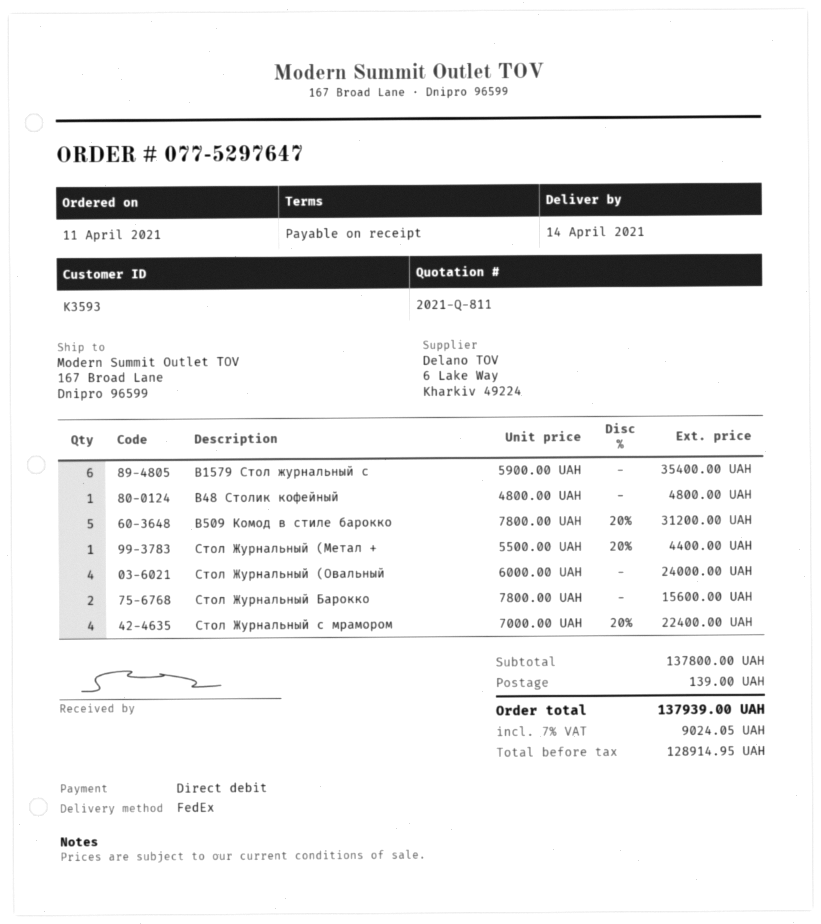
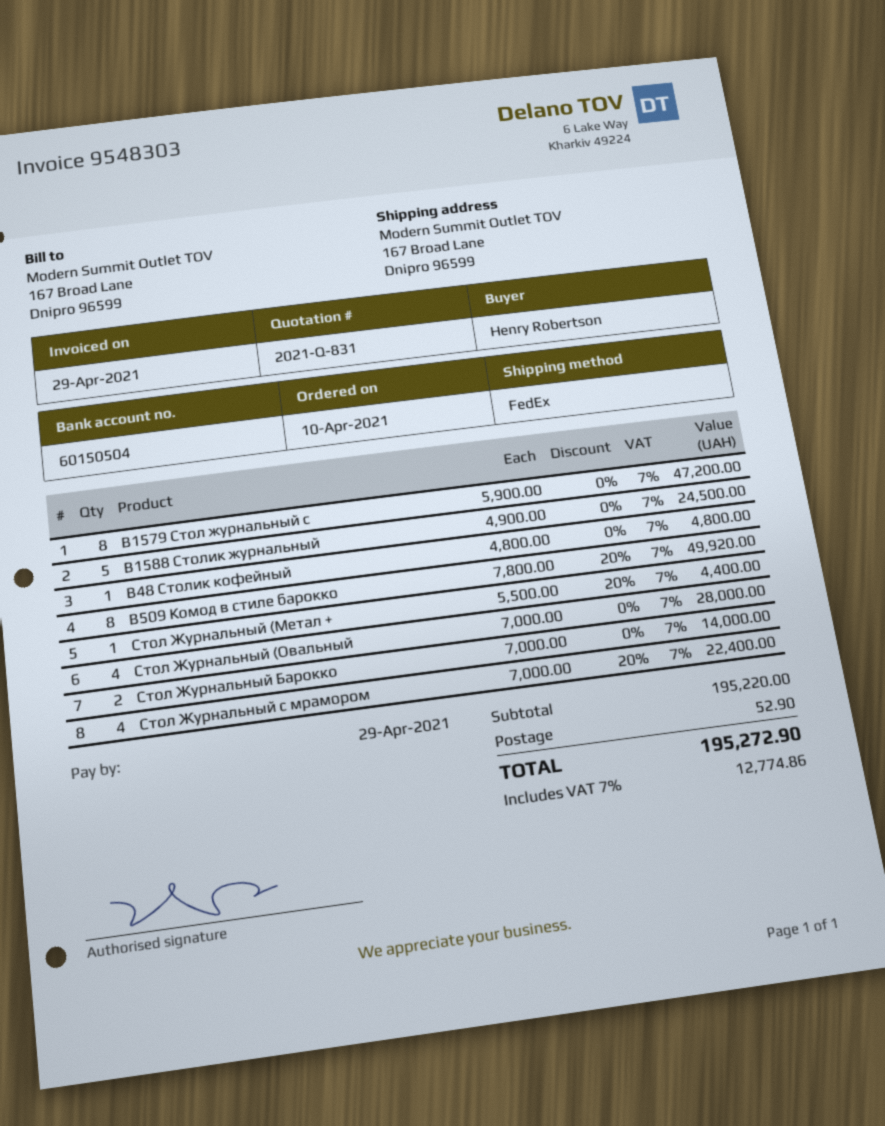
quote number: 2021-Q-811 -> 2021-Q-831
order date: 2021-04-11 -> 2021-04-10
В1579 Стол журнальный с: 6 x 5900.00 = 35400.00 -> 8 x 5900.00 = 47200.00
В509 Комод в стиле барокко: 5 x 7800.00 - 20% = 31200.00 -> 8 x 7800.00 - 20% = 49920.00
Стол Журнальный (Овальный: 4 x 6000.00 = 24000.00 -> 4 x 7000.00 = 28000.00
Стол Журнальный Барокко: 2 x 7800.00 = 15600.00 -> 2 x 7000.00 = 14000.00
В1588 Столик журнальный: none -> 5 x 4900.00 = 24500.00
subtotal: 137800.00 -> 195220.00
shipping: 139.00 -> 52.90
tax: 7% = 9024.05 -> 7% = 12774.86
total: 137939.00 -> 195272.90

